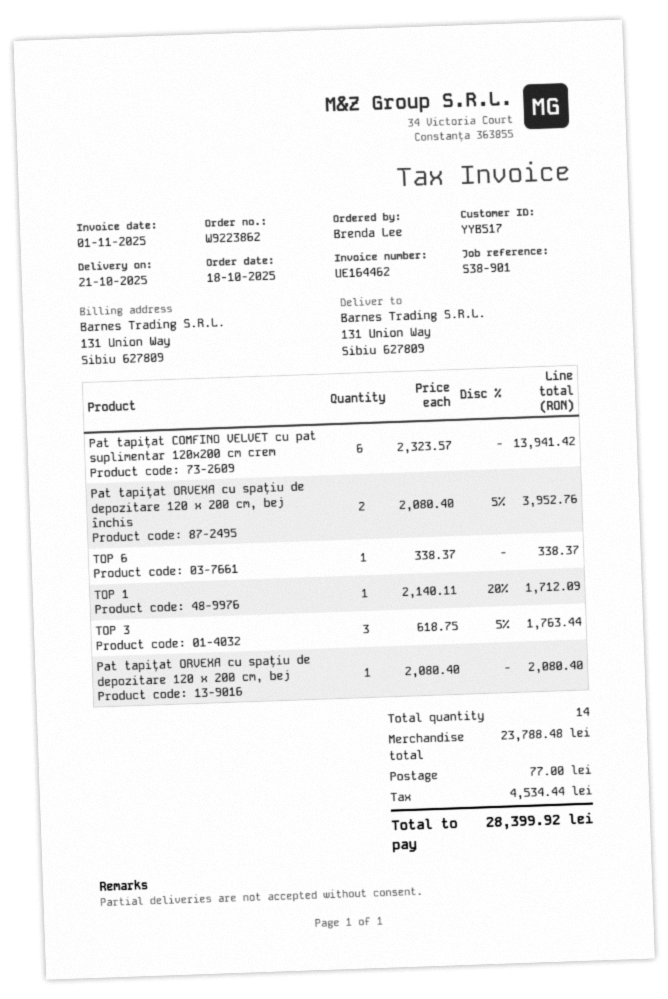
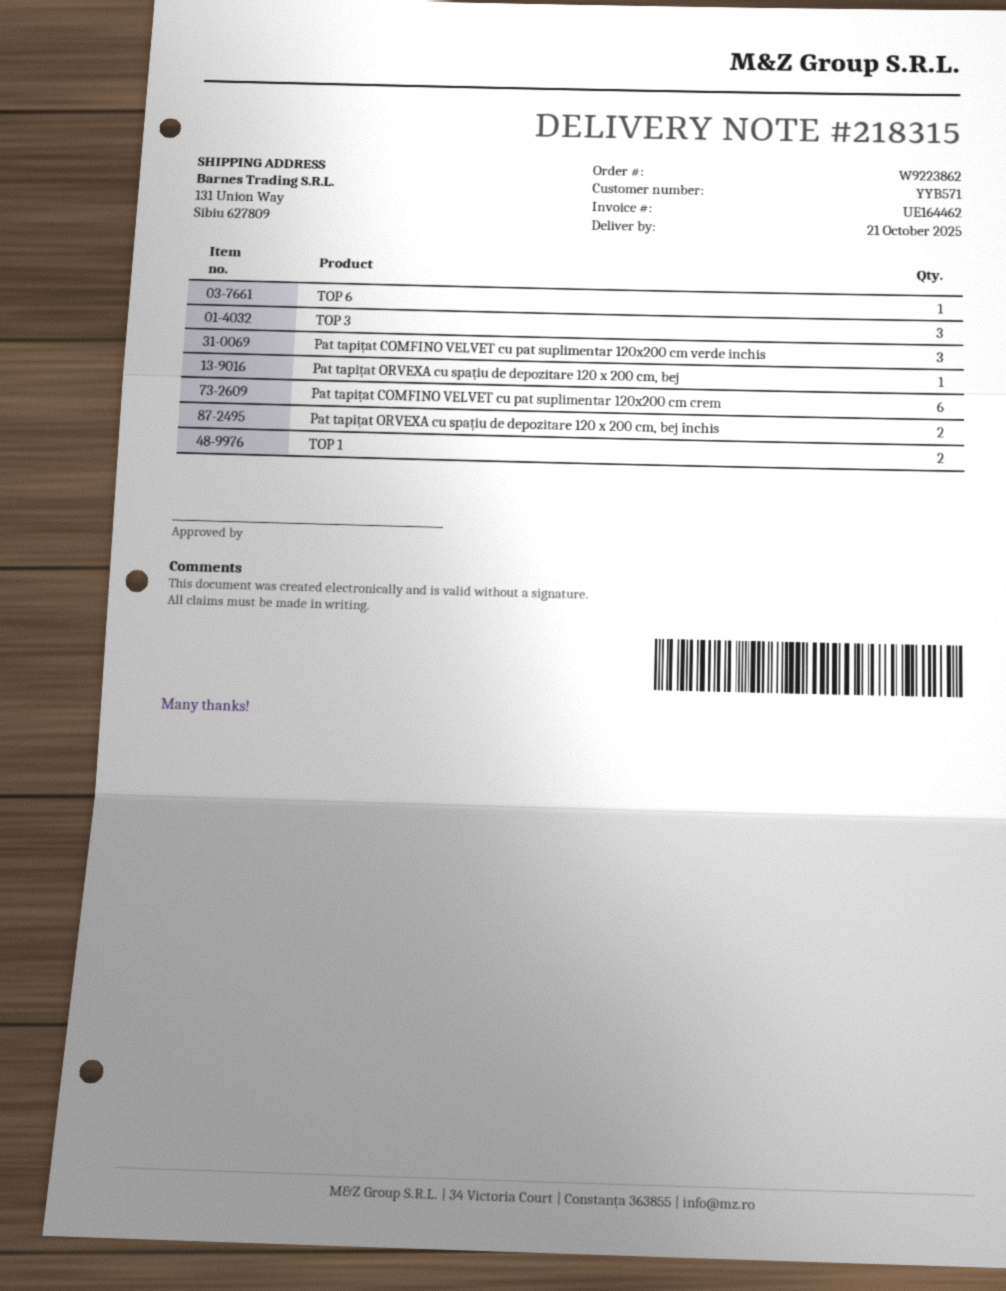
customer number: YYB517 -> YYB571
TOP 1: 1 -> 2
Pat tapițat COMFINO VELVET cu pat suplimentar 120x200 cm verde inchis: none -> 3

